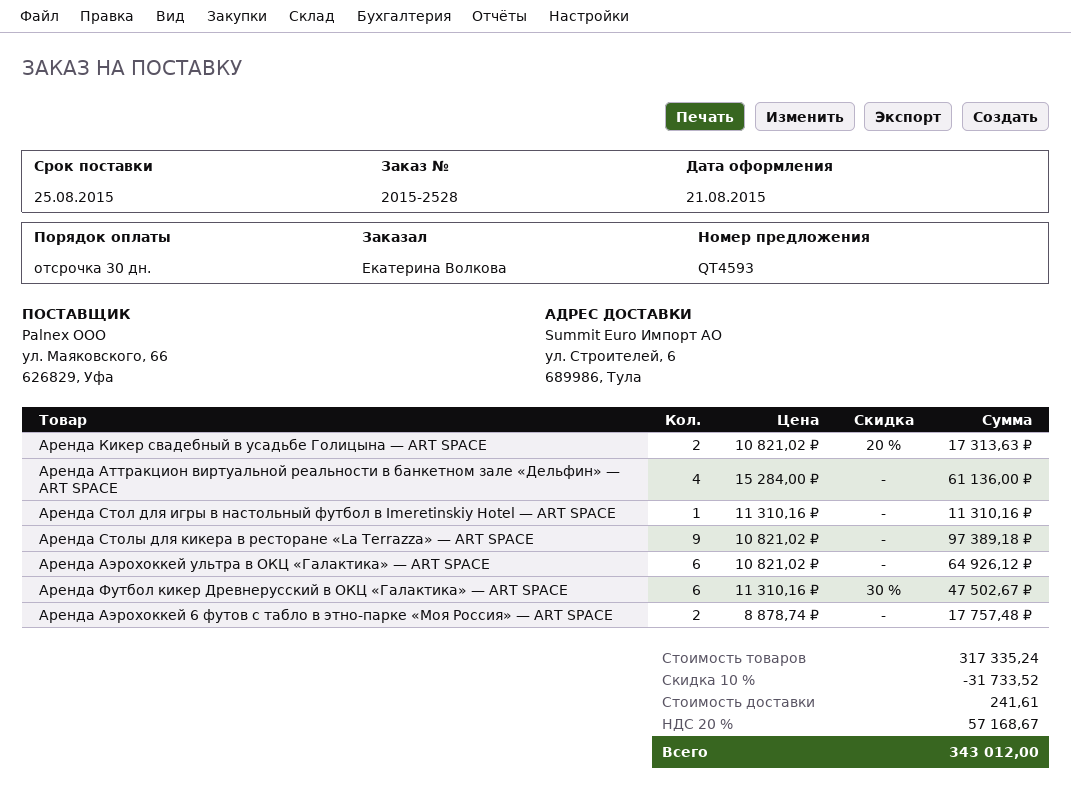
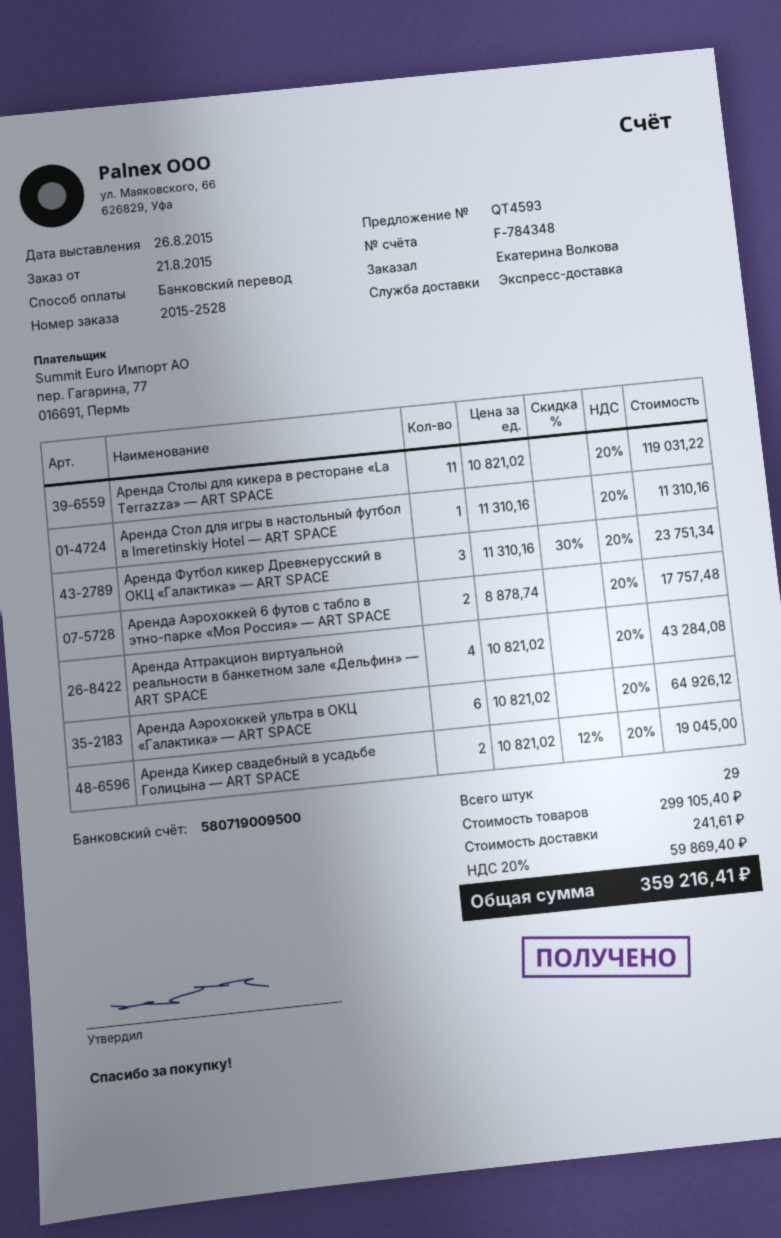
Аренда Кикер свадебный в усадьбе Голицына — ART SPACE: 2 x 10821.02 - 20% = 17313.63 -> 2 x 10821.02 - 12% = 19045.00
Аренда Аттракцион виртуальной реальности в банкетном зале «Дельфин» — ART SPACE: 4 x 15284.00 = 61136.00 -> 4 x 10821.02 = 43284.08
Аренда Столы для кикера в ресторане «La Terrazza» — ART SPACE: 9 x 10821.02 = 97389.18 -> 11 x 10821.02 = 119031.22
Аренда Футбол кикер Древнерусский в ОКЦ «Галактика» — ART SPACE: 6 x 11310.16 - 30% = 47502.67 -> 3 x 11310.16 - 30% = 23751.34
subtotal: 317335.24 -> 299105.40
discount: 10% = 31733.52 -> none
tax: 20% = 57168.67 -> 20% = 59869.40
total: 343012.00 -> 359216.41

